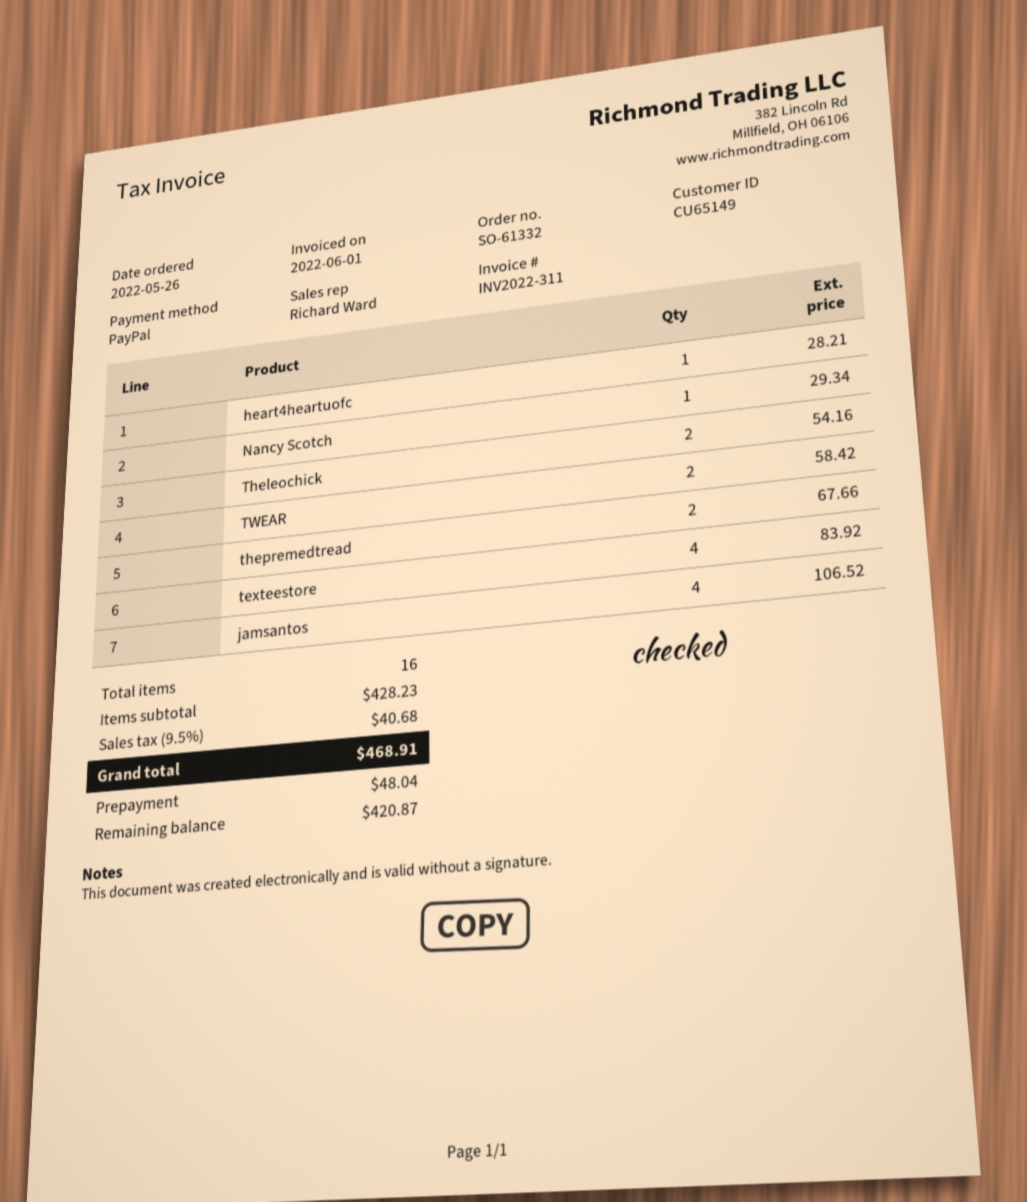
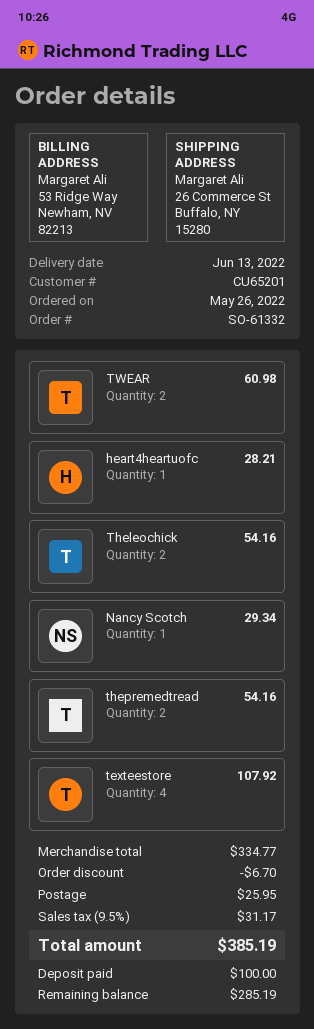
customer number: CU65149 -> CU65201
TWEAR: 2 for 58.42 -> 2 for 60.98
thepremedtread: 2 for 67.66 -> 2 for 54.16
texteestore: 4 for 83.92 -> 4 for 107.92
jamsantos: 4 for 106.52 -> none
subtotal: 428.23 -> 334.77
discount: none -> 6.70
shipping: none -> 25.95
tax: 9.5% = 40.68 -> 9.5% = 31.17
total: 468.91 -> 385.19
deposit: 48.04 -> 100.00
balance: 420.87 -> 285.19

